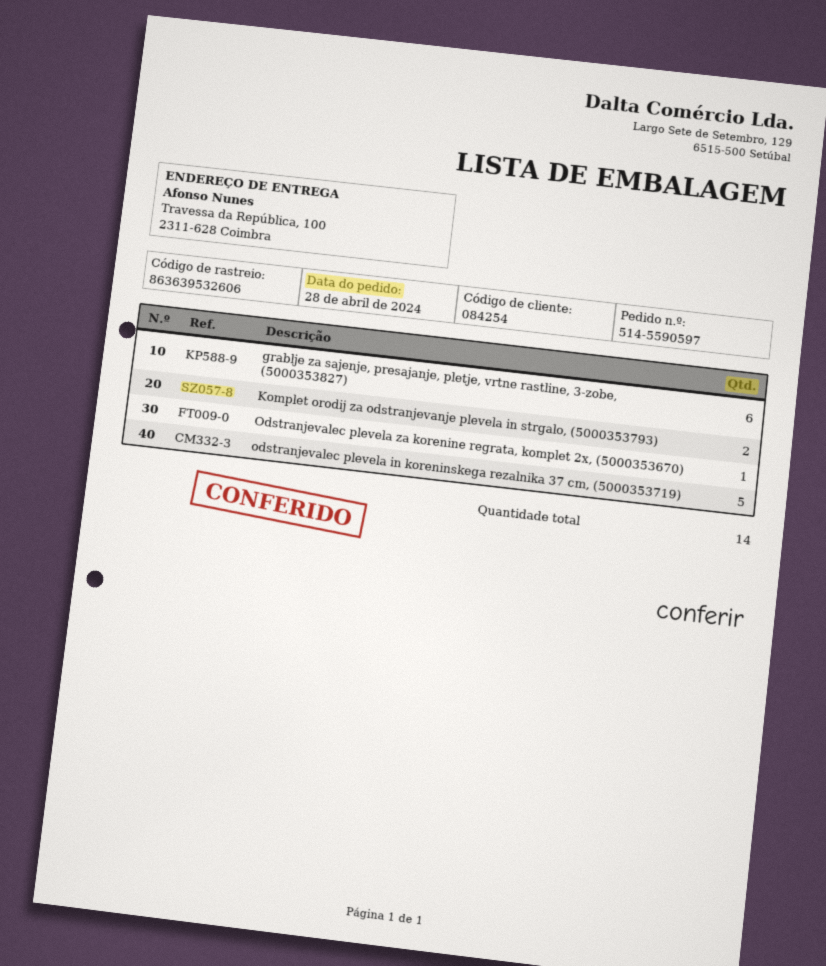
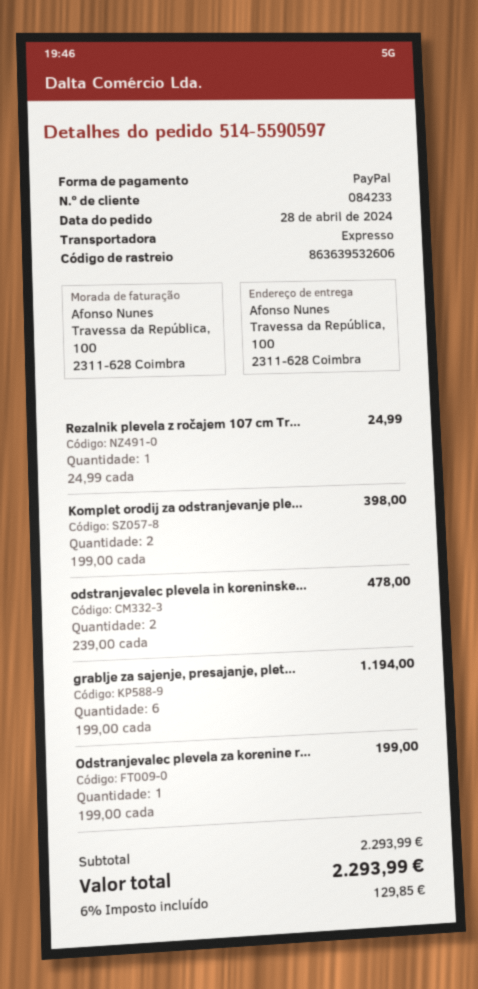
customer number: 084254 -> 084233
odstranjevalec plevela in koreninskega rezalnika 37 cm, (5000353719): 5 -> 2
Rezalnik plevela z ročajem 107 cm Tr...: none -> 1

